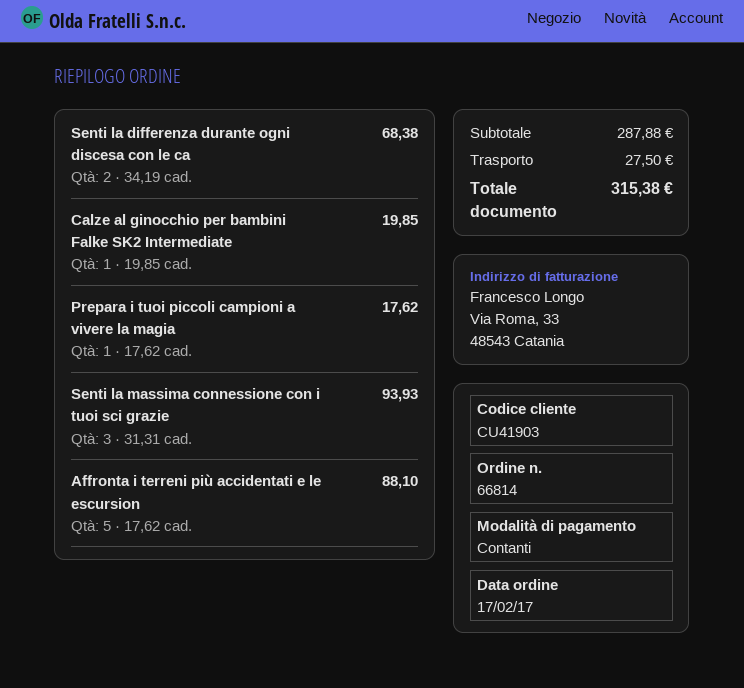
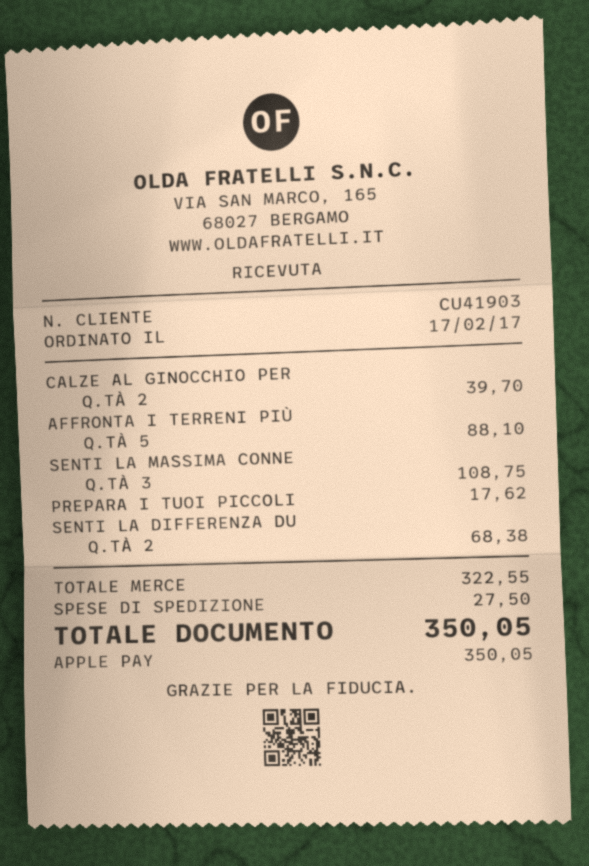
payment method: cash -> Apple Pay
Calze al ginocchio per bambini Falke SK2 Intermediate: 1 for 19.85 -> 2 for 39.70
Senti la massima connessione con i tuoi sci grazie: 3 for 93.93 -> 3 for 108.75
subtotal: 287.88 -> 322.55
total: 315.38 -> 350.05

